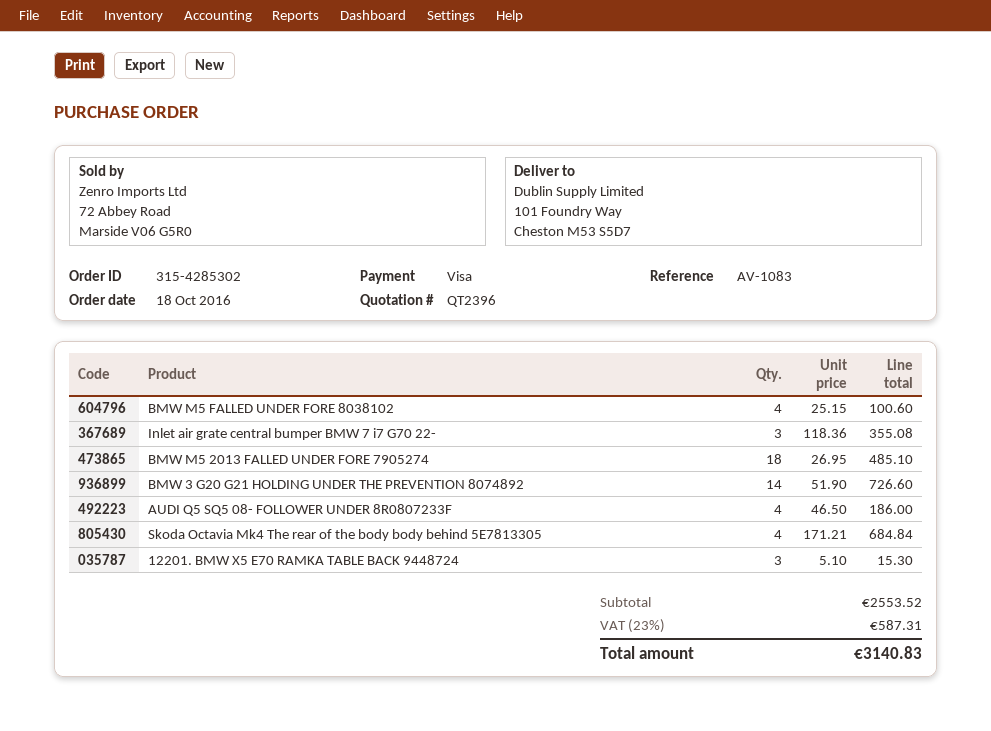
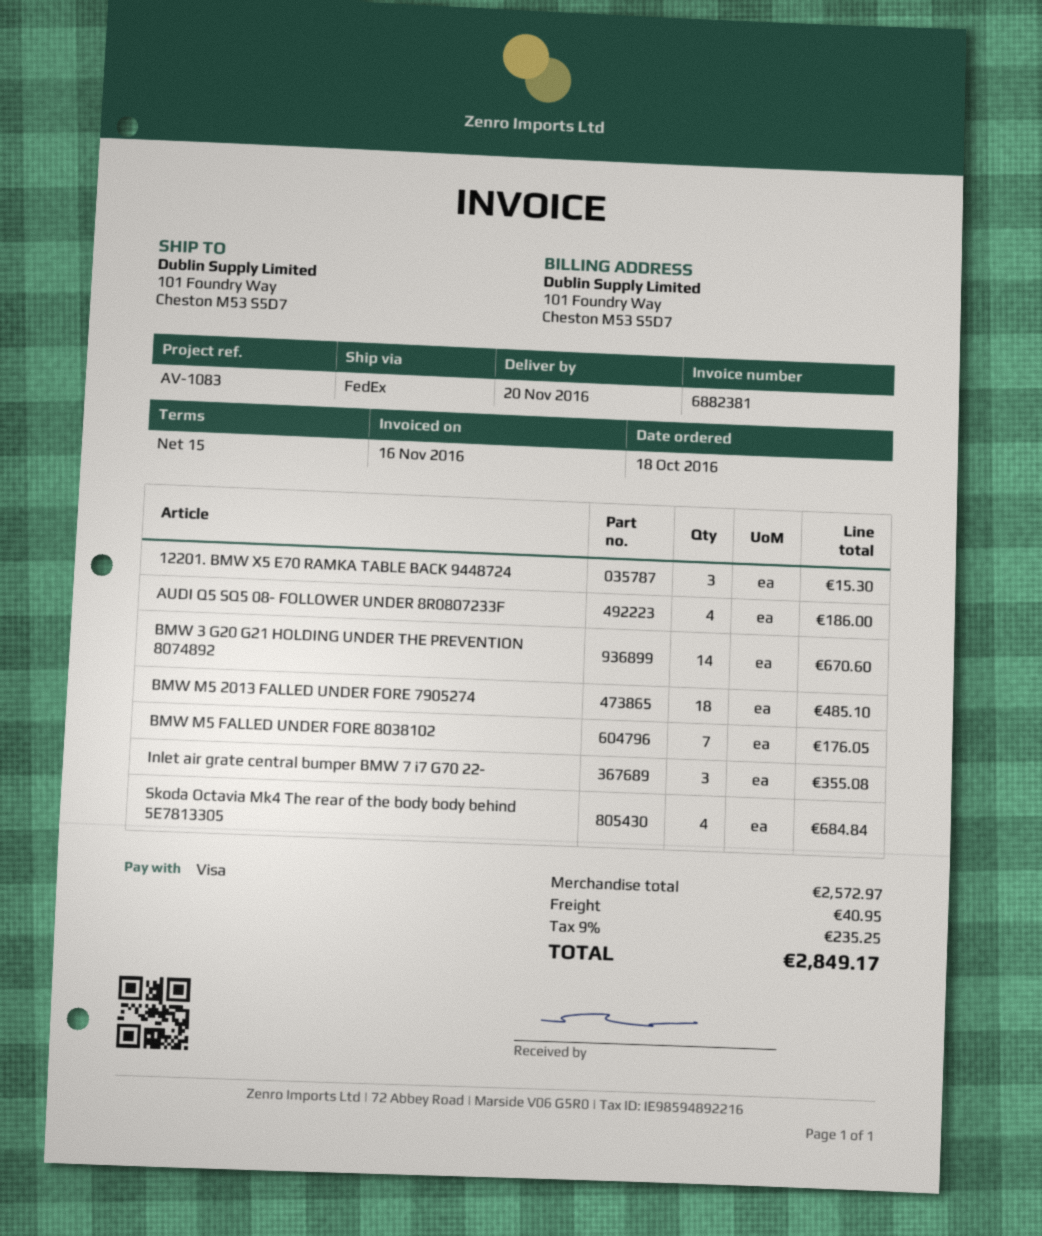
BMW M5 FALLED UNDER FORE 8038102: 4 for 100.60 -> 7 for 176.05
BMW 3 G20 G21 HOLDING UNDER THE PREVENTION 8074892: 14 for 726.60 -> 14 for 670.60
subtotal: 2553.52 -> 2572.97
shipping: none -> 40.95
tax: 23% = 587.31 -> 9% = 235.25
total: 3140.83 -> 2849.17

